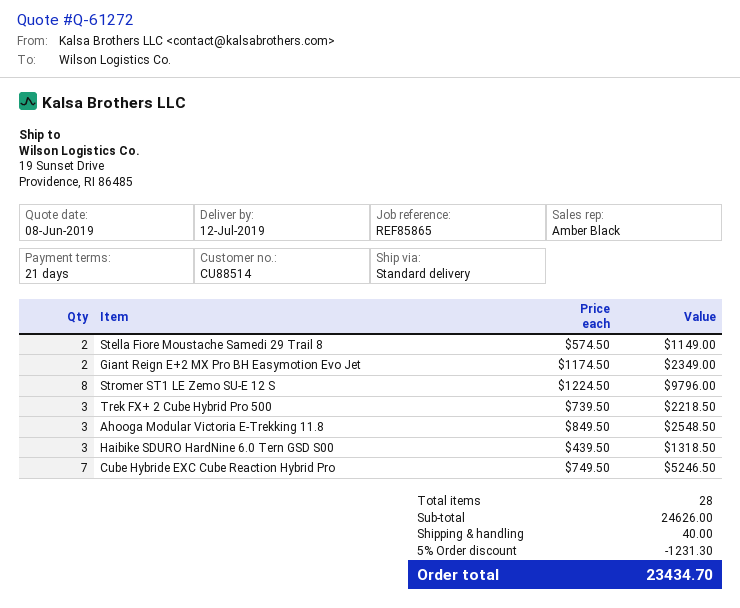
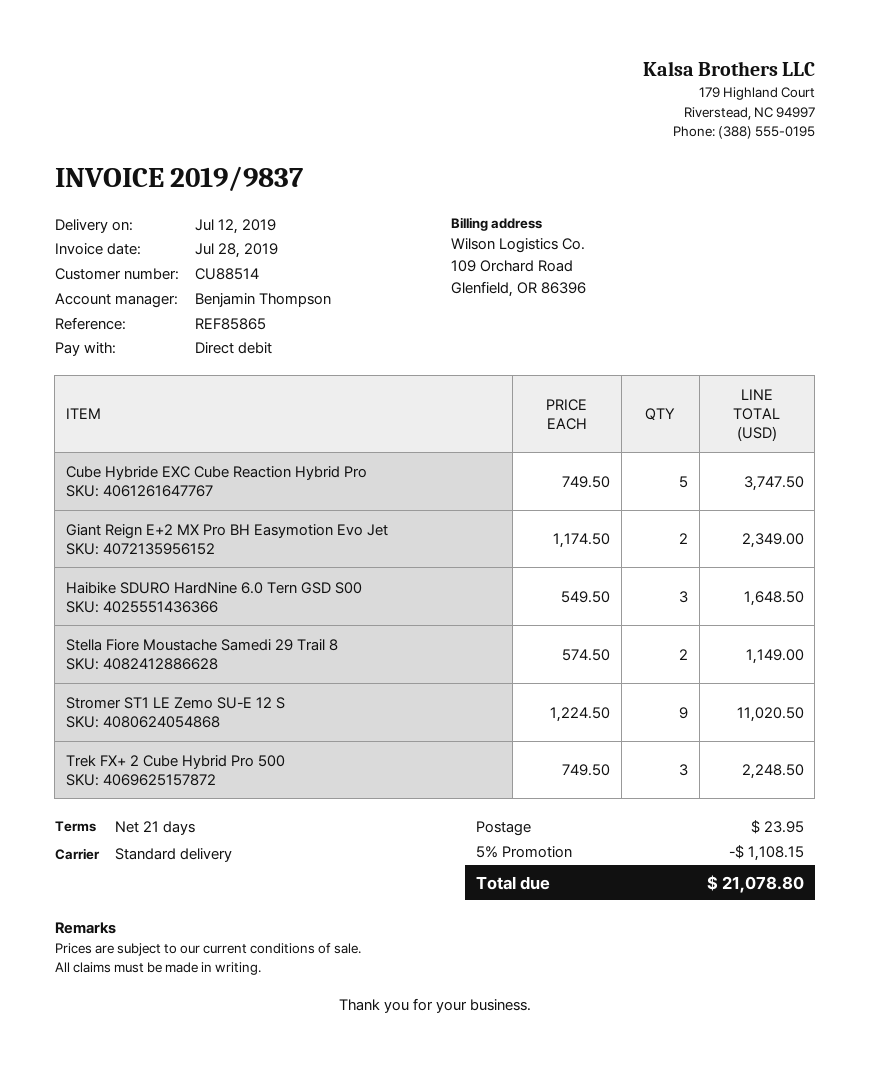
sales rep: Amber Black -> Benjamin Thompson
Stromer ST1 LE Zemo SU-E 12 S: 8 x 1224.50 = 9796.00 -> 9 x 1224.50 = 11020.50
Trek FX+ 2 Cube Hybrid Pro 500: 3 x 739.50 = 2218.50 -> 3 x 749.50 = 2248.50
Ahooga Modular Victoria E-Trekking 11.8: 3 x 849.50 = 2548.50 -> none
Haibike SDURO HardNine 6.0 Tern GSD S00: 3 x 439.50 = 1318.50 -> 3 x 549.50 = 1648.50
Cube Hybride EXC Cube Reaction Hybrid Pro: 7 x 749.50 = 5246.50 -> 5 x 749.50 = 3747.50
discount: 5% = 1231.30 -> 5% = 1108.15
shipping: 40.00 -> 23.95
total: 23434.70 -> 21078.80

